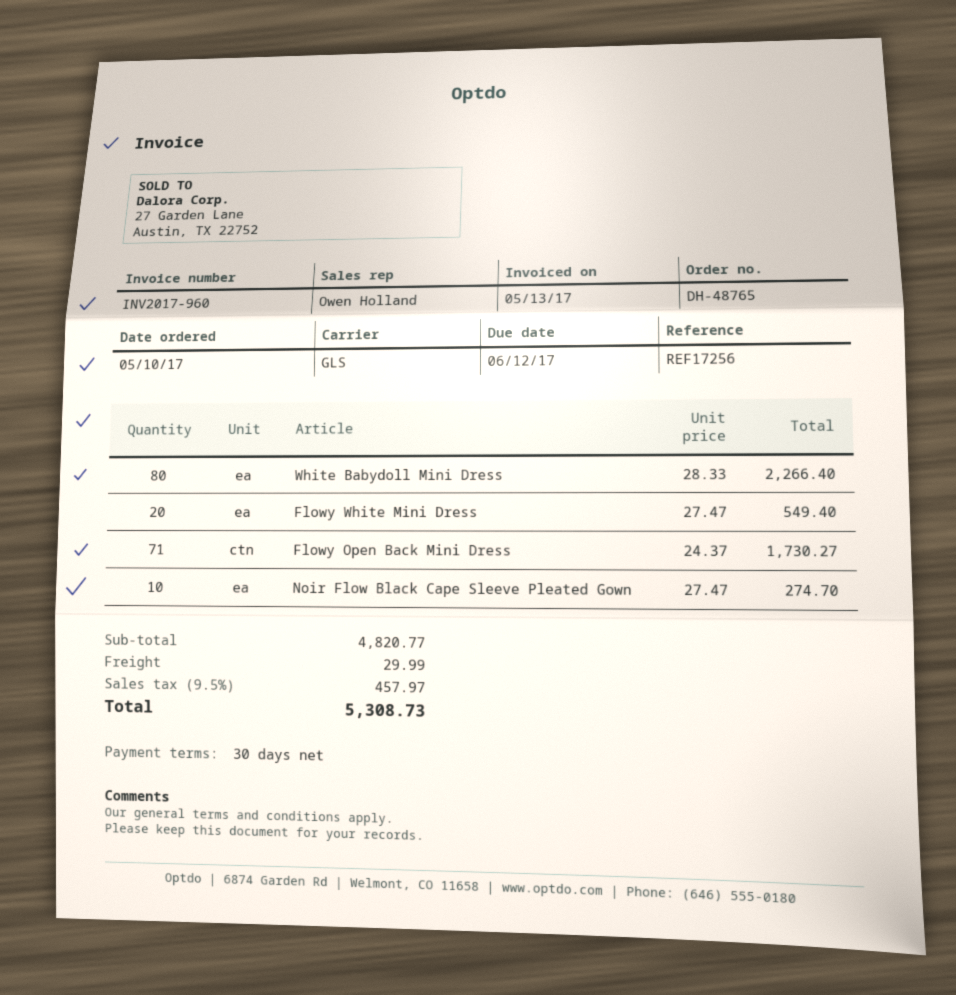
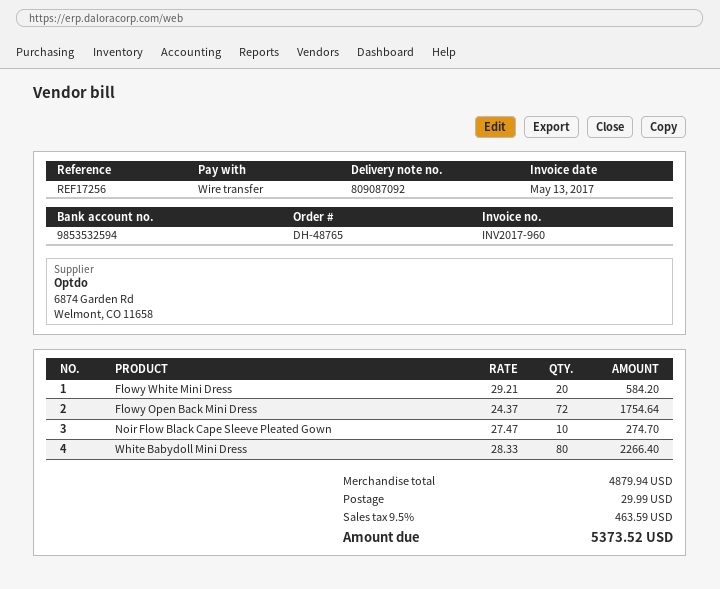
Flowy White Mini Dress: 20 x 27.47 = 549.40 -> 20 x 29.21 = 584.20
Flowy Open Back Mini Dress: 71 x 24.37 = 1730.27 -> 72 x 24.37 = 1754.64
subtotal: 4820.77 -> 4879.94
tax: 9.5% = 457.97 -> 9.5% = 463.59
total: 5308.73 -> 5373.52

